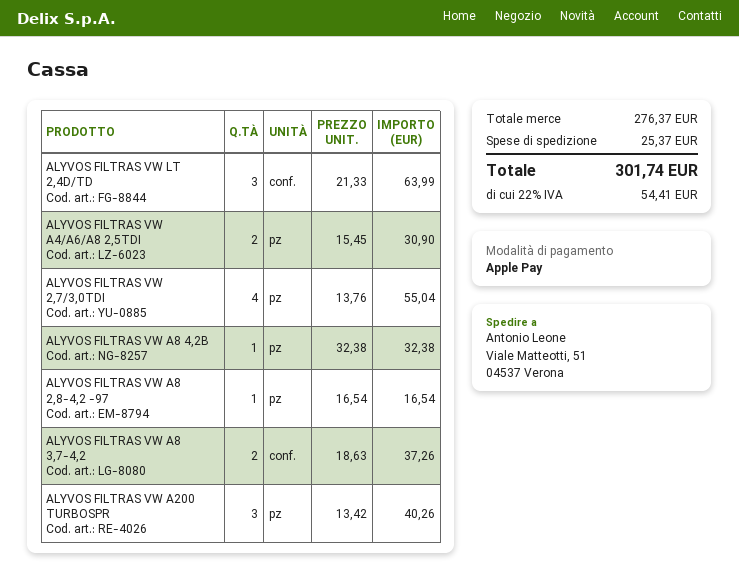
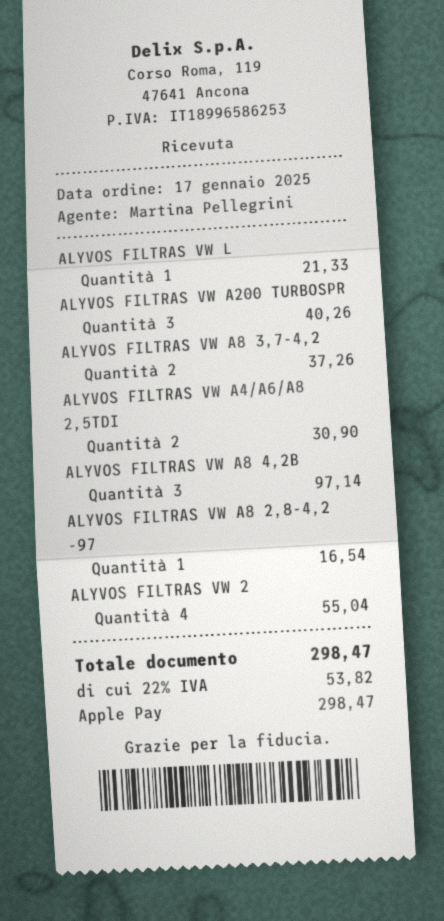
ALYVOS FILTRAS VW LT 2,4D/TD: 3 for 63.99 -> 1 for 21.33
ALYVOS FILTRAS VW A8 4,2B: 1 for 32.38 -> 3 for 97.14
shipping: 25.37 -> none
tax: 22% = 54.41 -> 22% = 53.82
total: 301.74 -> 298.47

